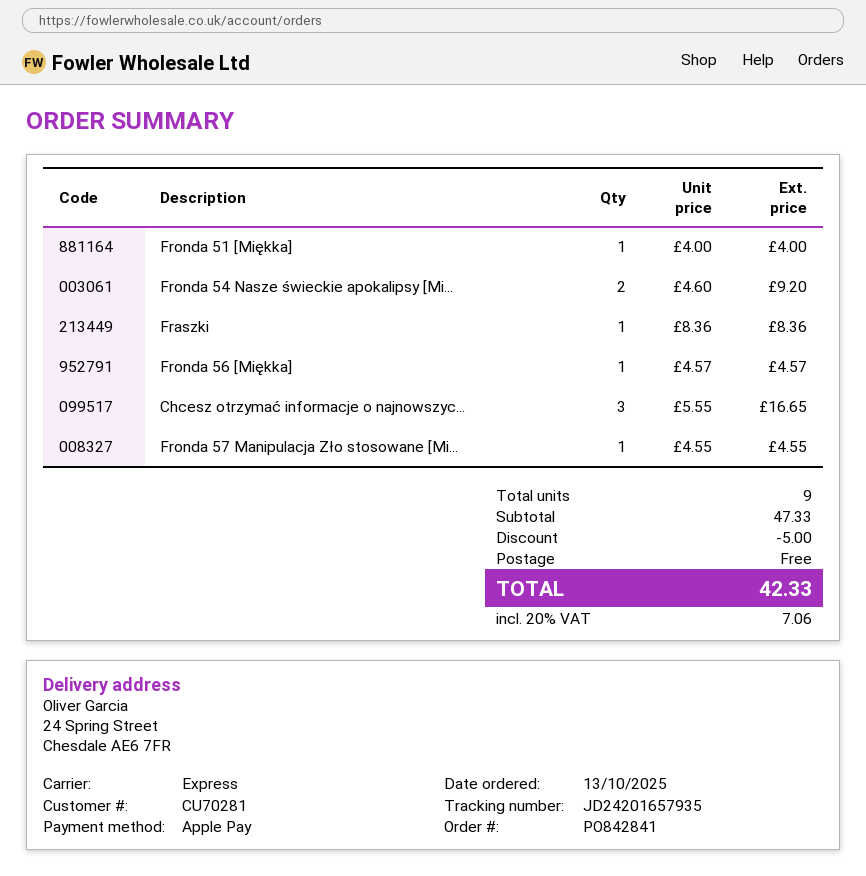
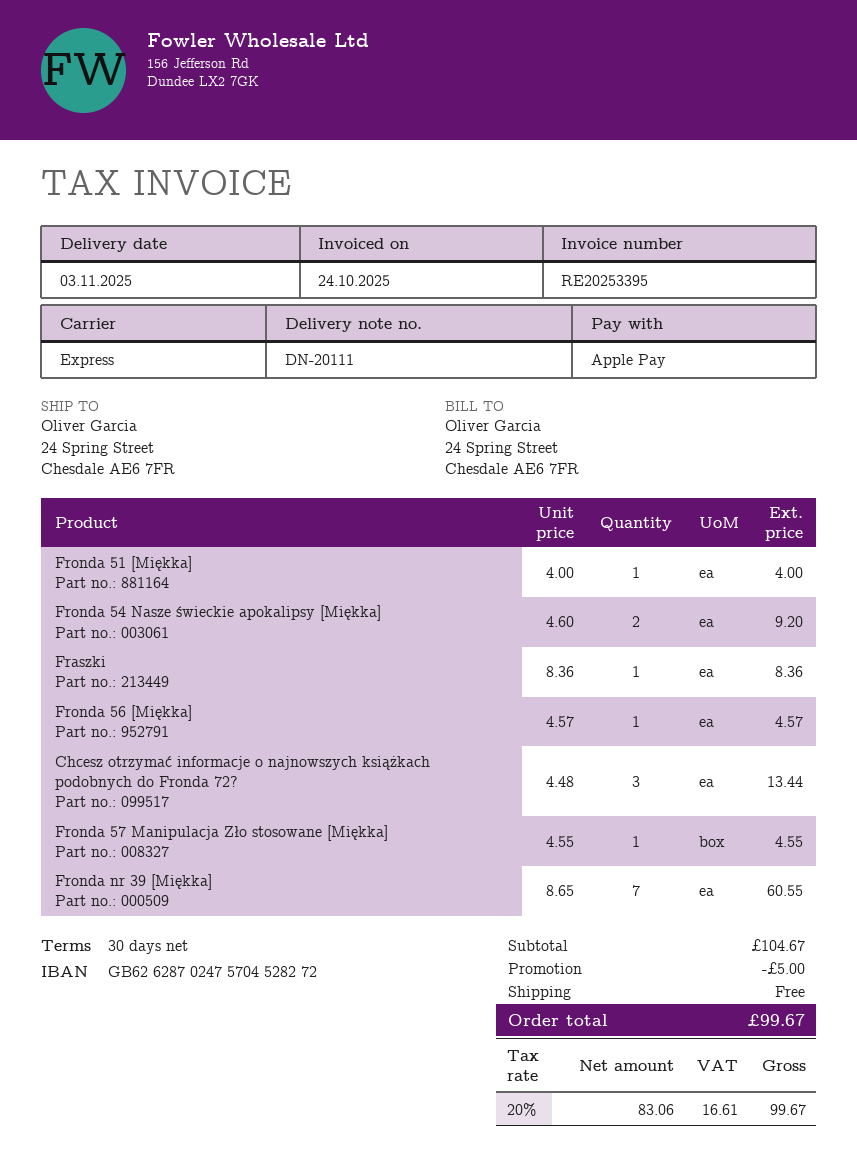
Chcesz otrzymać informacje o najnowszyc...: 3 x 5.55 = 16.65 -> 3 x 4.48 = 13.44
Fronda nr 39 [Miękka]: none -> 7 x 8.65 = 60.55
subtotal: 47.33 -> 104.67
tax: 20% = 7.06 -> 20% = 16.61
total: 42.33 -> 99.67

